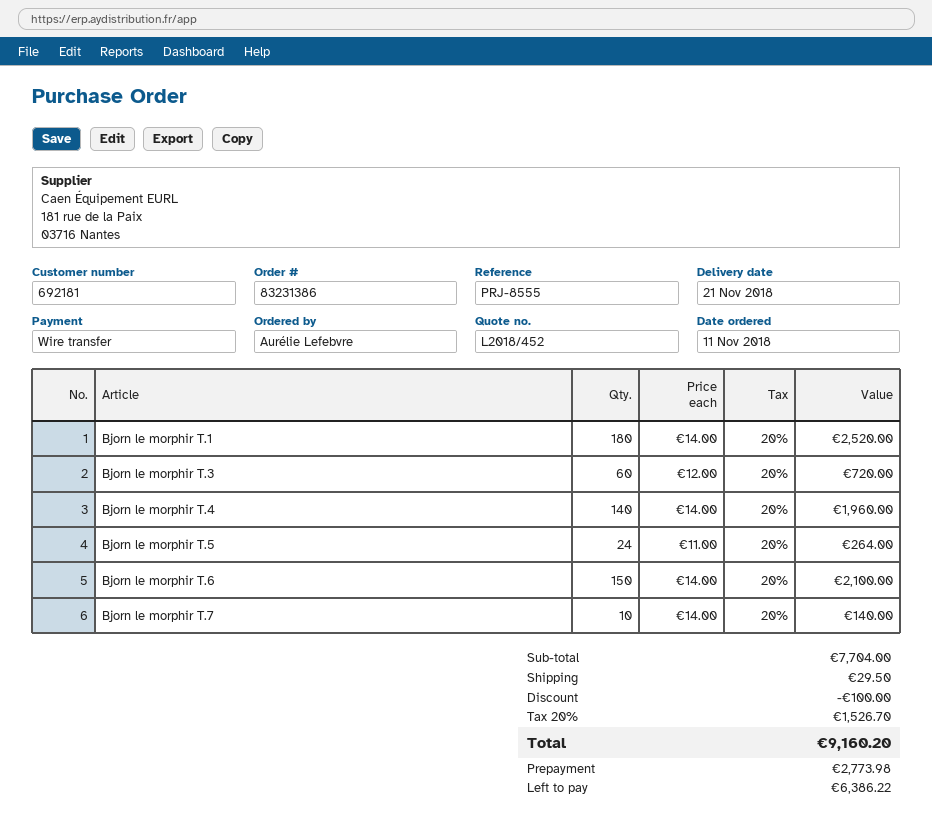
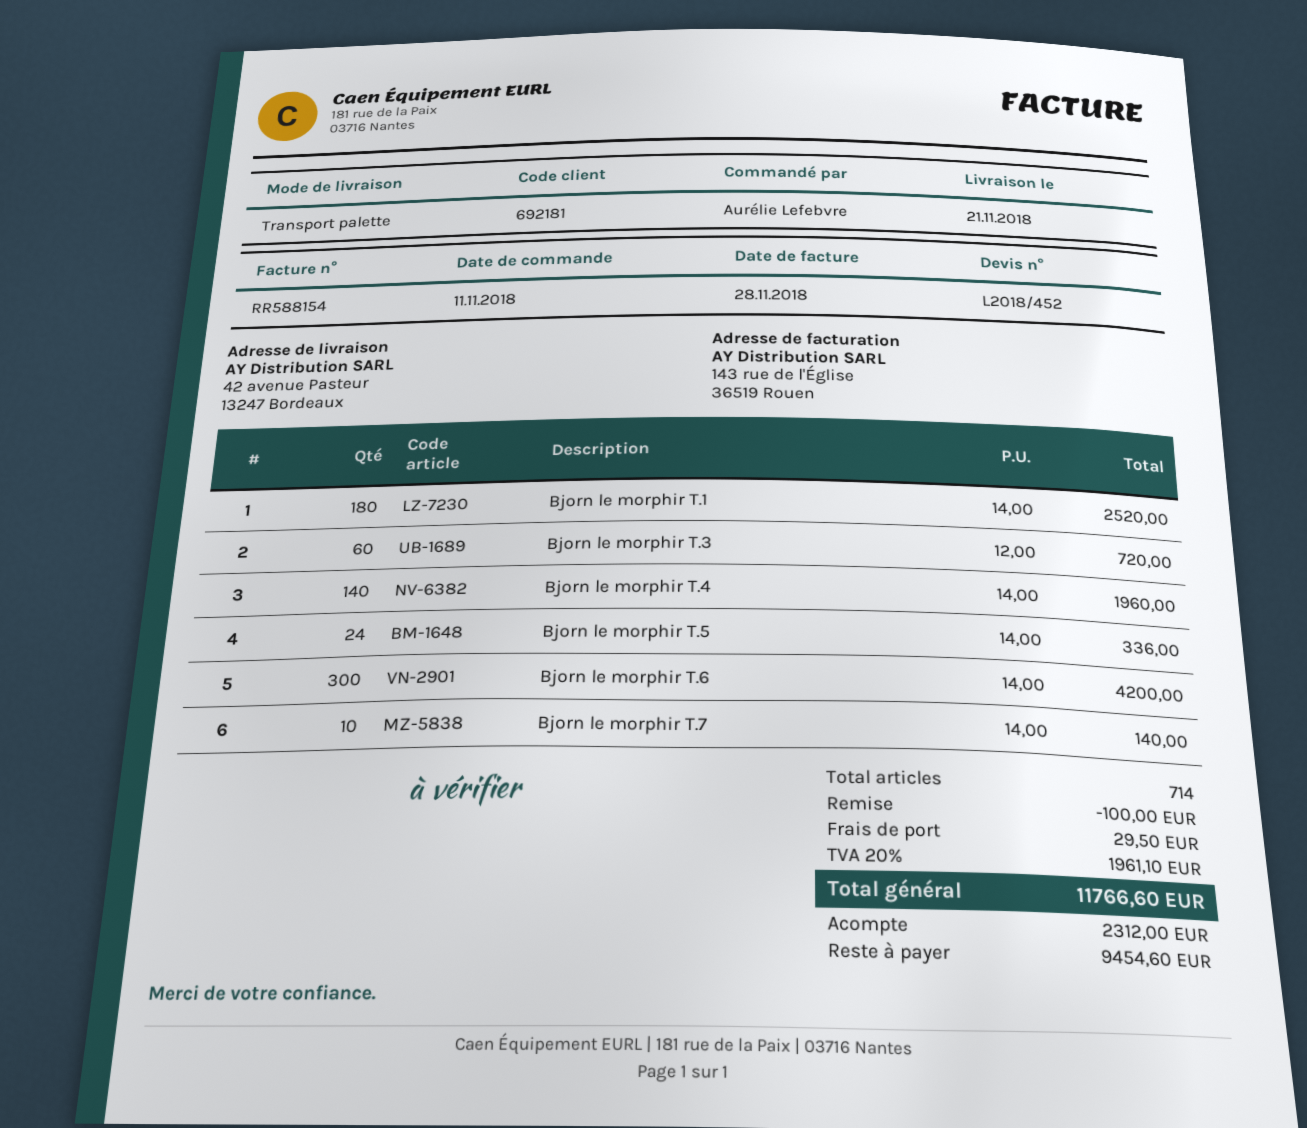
Bjorn le morphir T.5: 24 x 11.00 = 264.00 -> 24 x 14.00 = 336.00
Bjorn le morphir T.6: 150 x 14.00 = 2100.00 -> 300 x 14.00 = 4200.00
tax: 20% = 1526.70 -> 20% = 1961.10
total: 9160.20 -> 11766.60
deposit: 2773.98 -> 2312.00
balance: 6386.22 -> 9454.60

